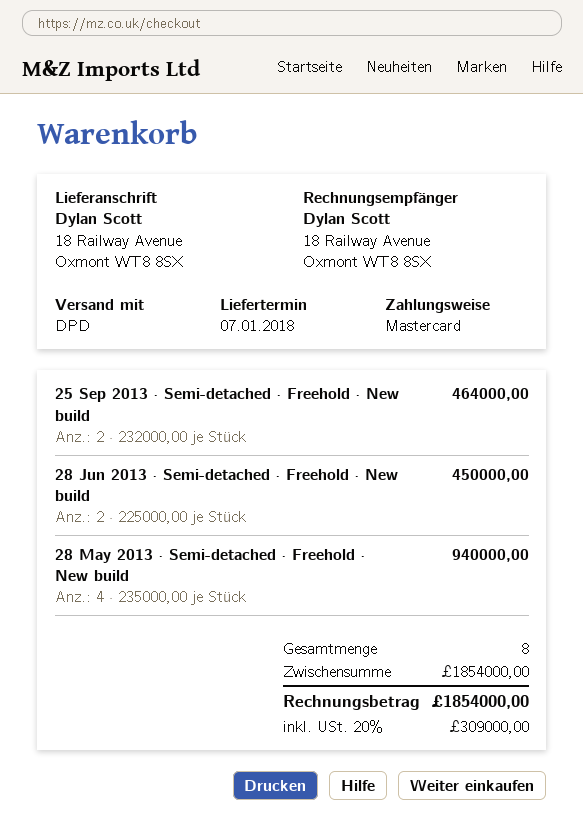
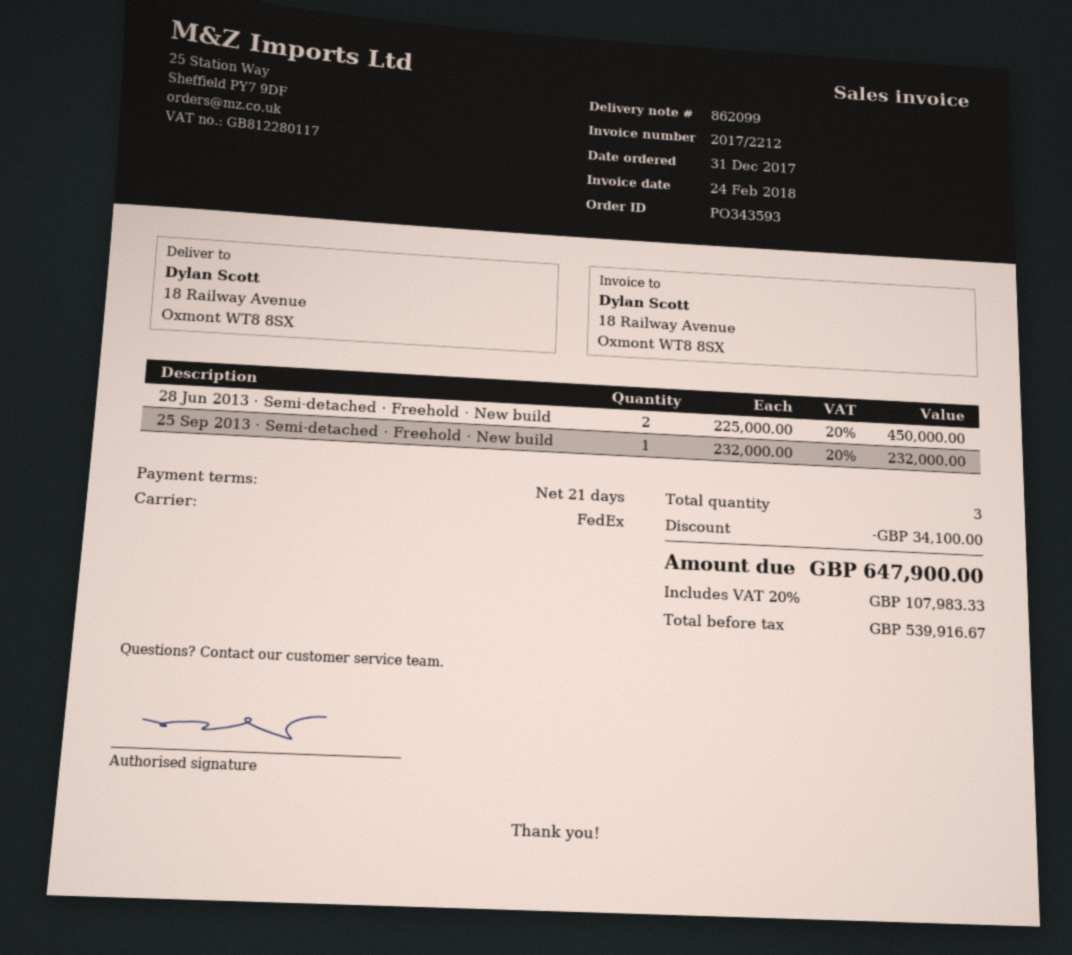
shipping method: DPD -> FedEx
25 Sep 2013 · Semi-detached · Freehold · New build: 2 x 232000.00 = 464000.00 -> 1 x 232000.00 = 232000.00
28 May 2013 · Semi-detached · Freehold · New build: 4 x 235000.00 = 940000.00 -> none
total quantity: 8 -> 3
discount: none -> 34100.00
tax: 20% = 309000.00 -> 20% = 107983.33
total: 1854000.00 -> 647900.00

